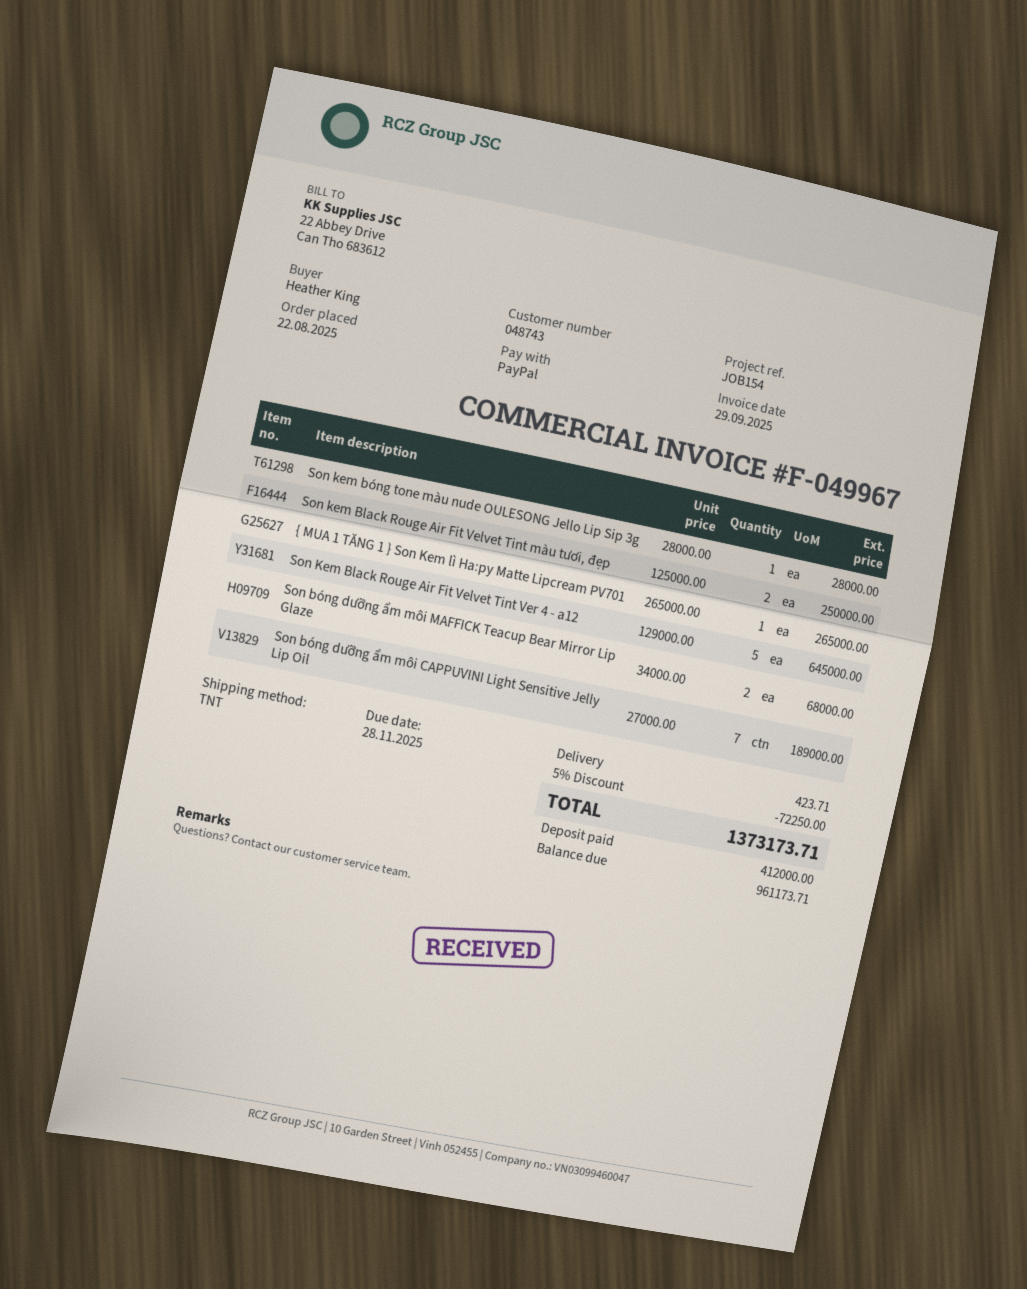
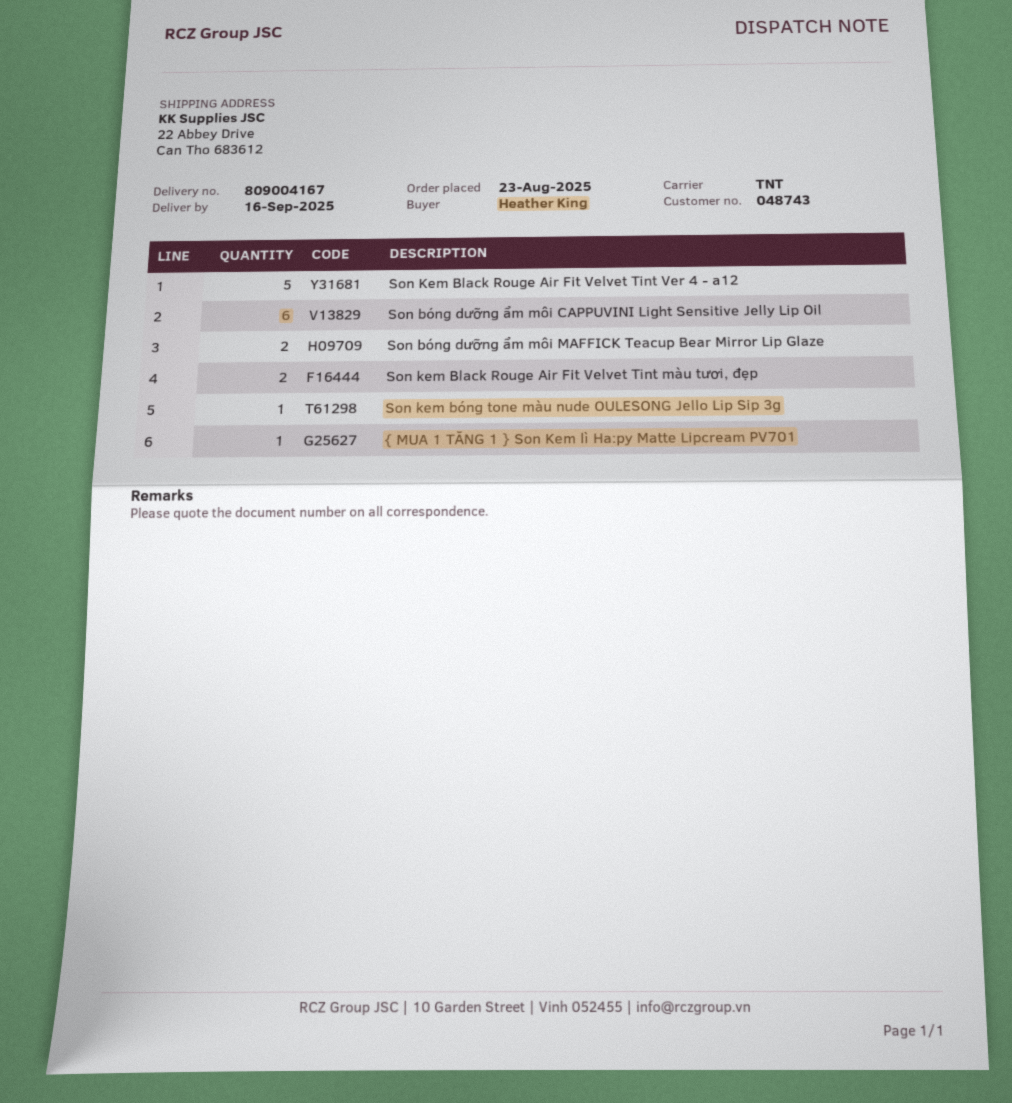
order date: 2025-08-22 -> 2025-08-23
Son bóng dưỡng ẩm môi CAPPUVINI Light Sensitive Jelly Lip Oil: 7 -> 6

